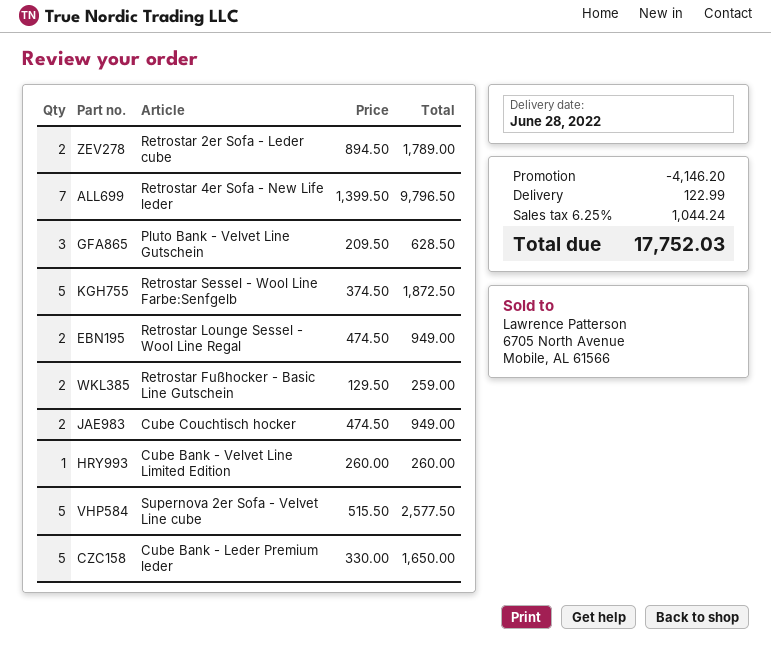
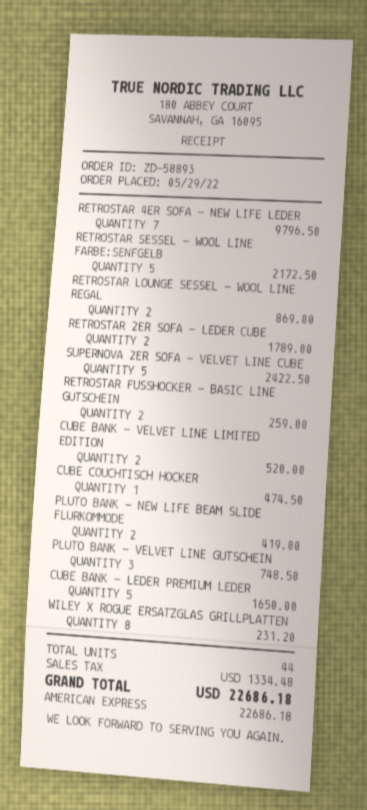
Pluto Bank - Velvet Line Gutschein: 3 for 628.50 -> 3 for 748.50
Retrostar Sessel - Wool Line Farbe:Senfgelb: 5 for 1872.50 -> 5 for 2172.50
Retrostar Lounge Sessel - Wool Line Regal: 2 for 949.00 -> 2 for 869.00
Cube Couchtisch hocker: 2 for 949.00 -> 1 for 474.50
Cube Bank - Velvet Line Limited Edition: 1 for 260.00 -> 2 for 520.00
Supernova 2er Sofa - Velvet Line cube: 5 for 2577.50 -> 5 for 2422.50
PLUTO BANK - NEW LIFE BEAM SLIDE FLURKOMMODE: none -> 2 for 419.00
WILEY X ROGUE ERSATZGLAS GRILLPLATTEN: none -> 8 for 231.20
discount: 4146.20 -> none
shipping: 122.99 -> none
tax: 1044.24 -> 1334.48
total: 17752.03 -> 22686.18

